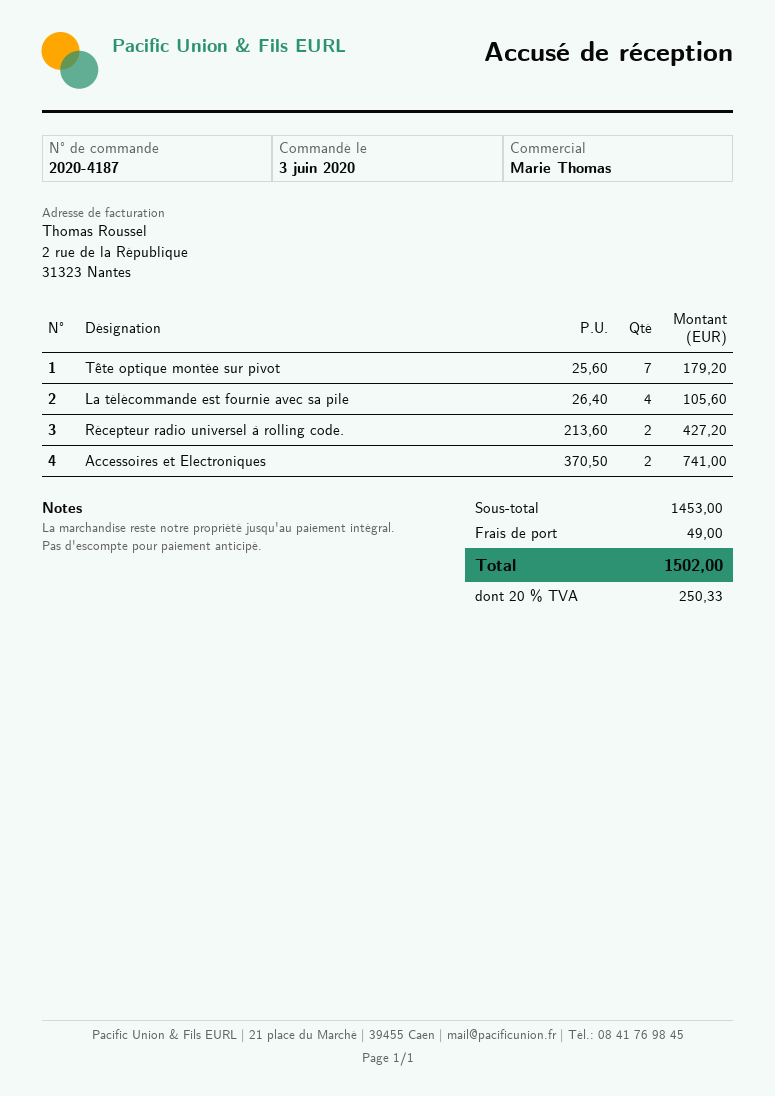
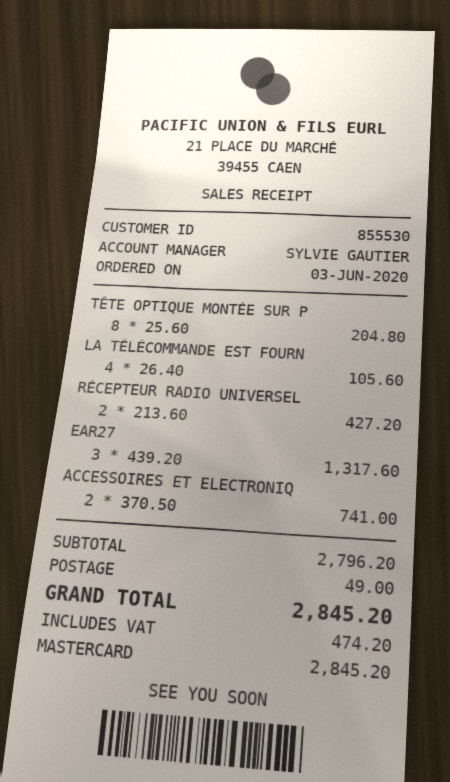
sales rep: Marie Thomas -> SYLVIE GAUTIER
Tête optique montée sur pivot: 7 x 25.60 = 179.20 -> 8 x 25.60 = 204.80
EAR27: none -> 3 x 439.20 = 1317.60
subtotal: 1453.00 -> 2796.20
tax: 250.33 -> 474.20
total: 1502.00 -> 2845.20

